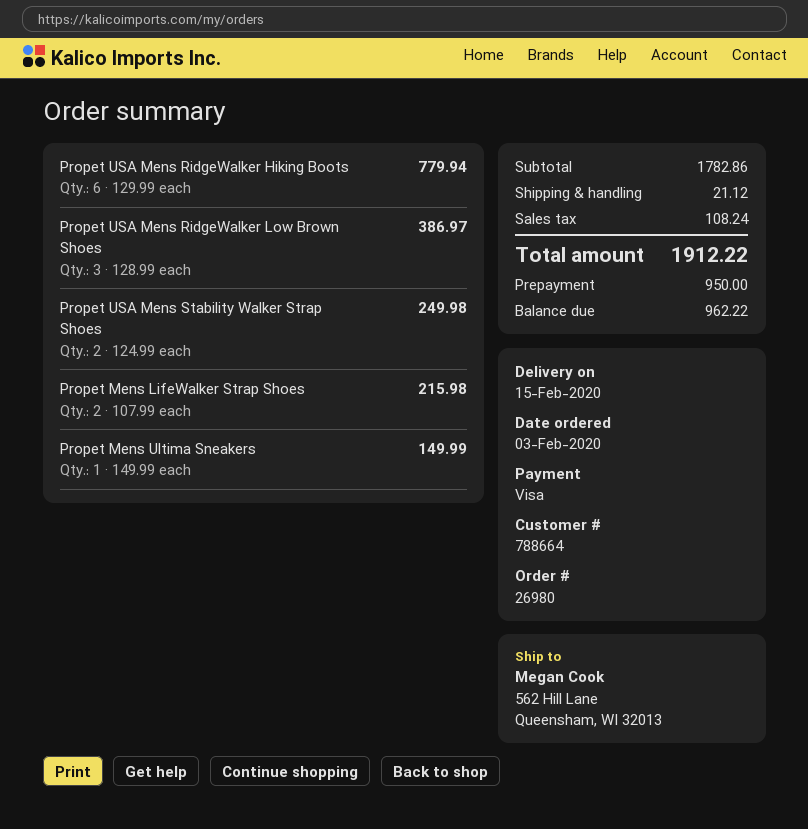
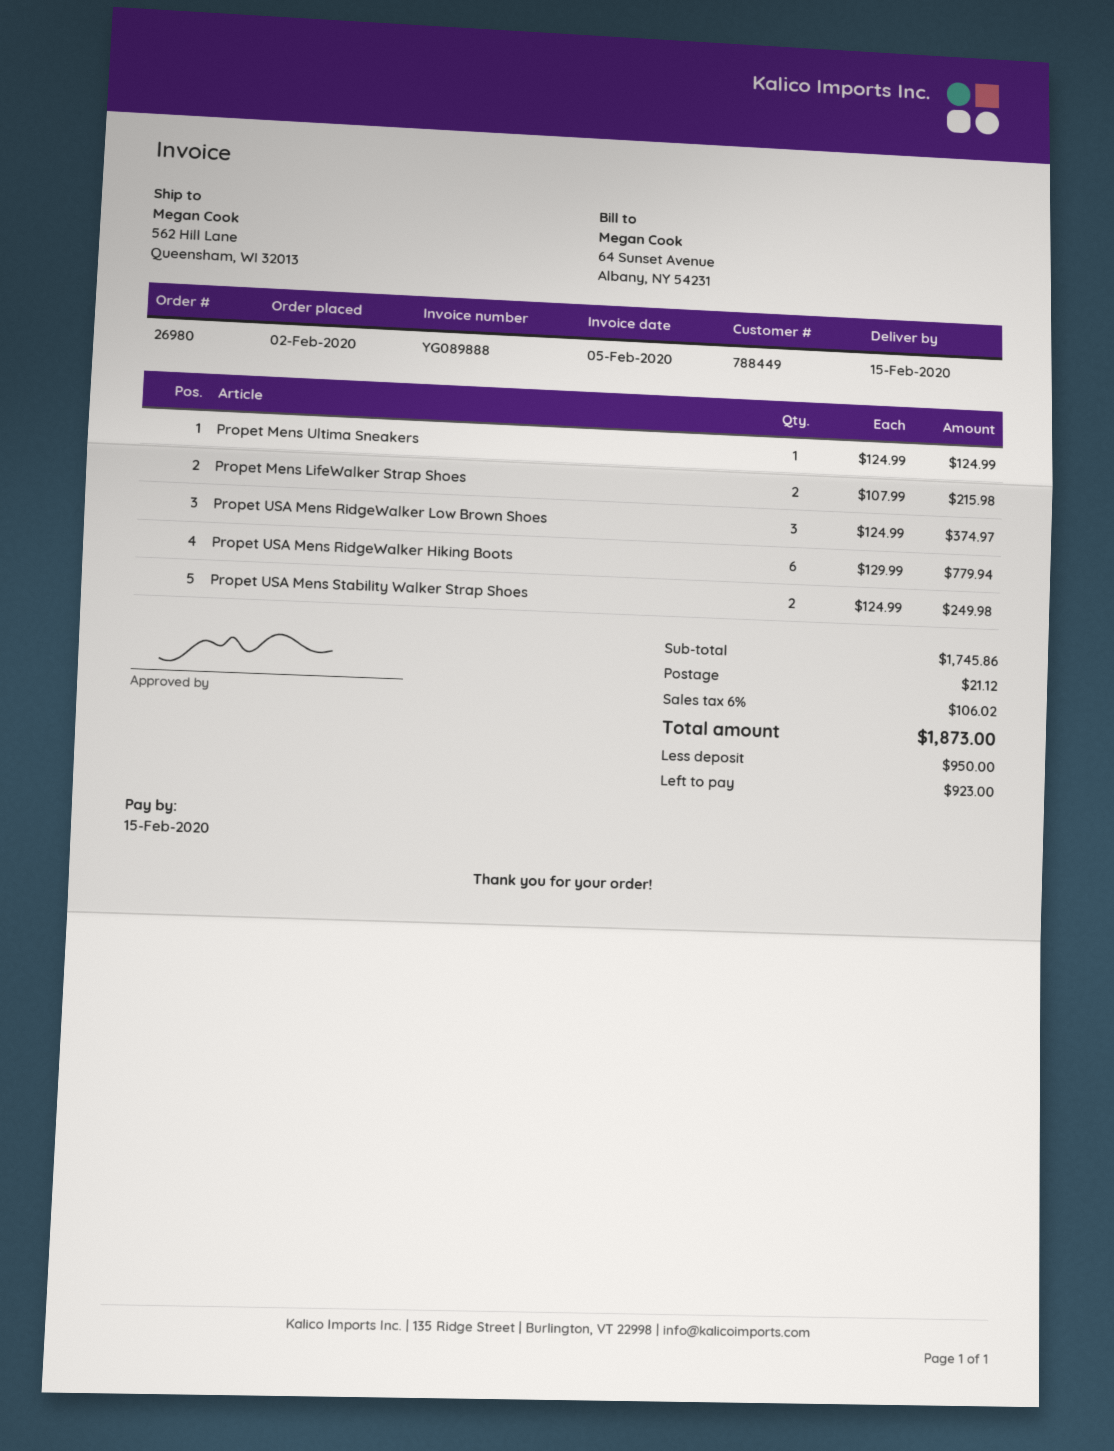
order date: 2020-02-03 -> 2020-02-02
customer number: 788664 -> 788449
Propet USA Mens RidgeWalker Low Brown Shoes: 3 x 128.99 = 386.97 -> 3 x 124.99 = 374.97
Propet Mens Ultima Sneakers: 1 x 149.99 = 149.99 -> 1 x 124.99 = 124.99
subtotal: 1782.86 -> 1745.86
tax: 108.24 -> 106.02
total: 1912.22 -> 1873.00
balance: 962.22 -> 923.00

